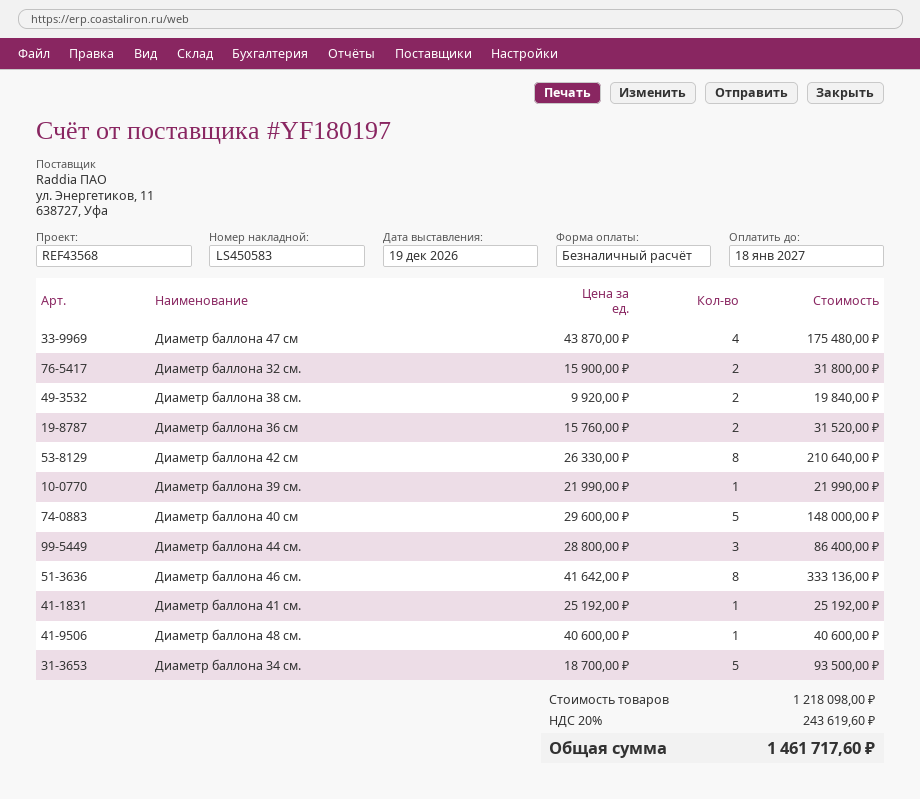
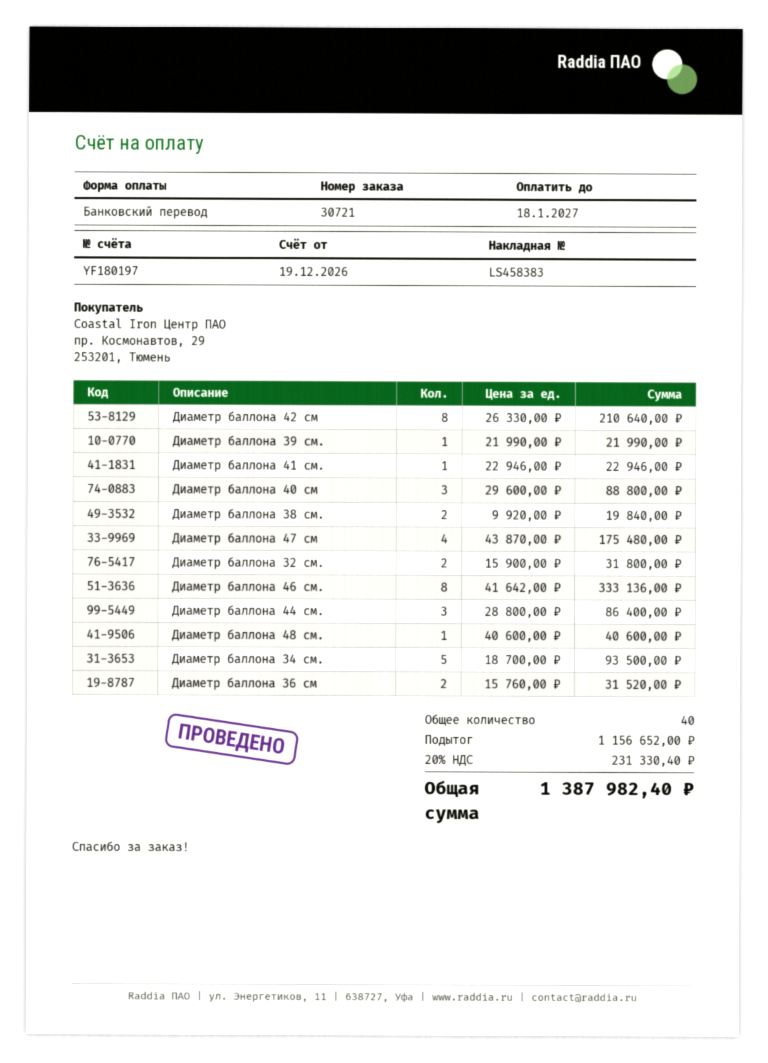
delivery note number: LS450583 -> LS458383
Диаметр баллона 40 см: 5 x 29600.00 = 148000.00 -> 3 x 29600.00 = 88800.00
Диаметр баллона 41 см.: 1 x 25192.00 = 25192.00 -> 1 x 22946.00 = 22946.00
subtotal: 1218098.00 -> 1156652.00
tax: 20% = 243619.60 -> 20% = 231330.40
total: 1461717.60 -> 1387982.40

